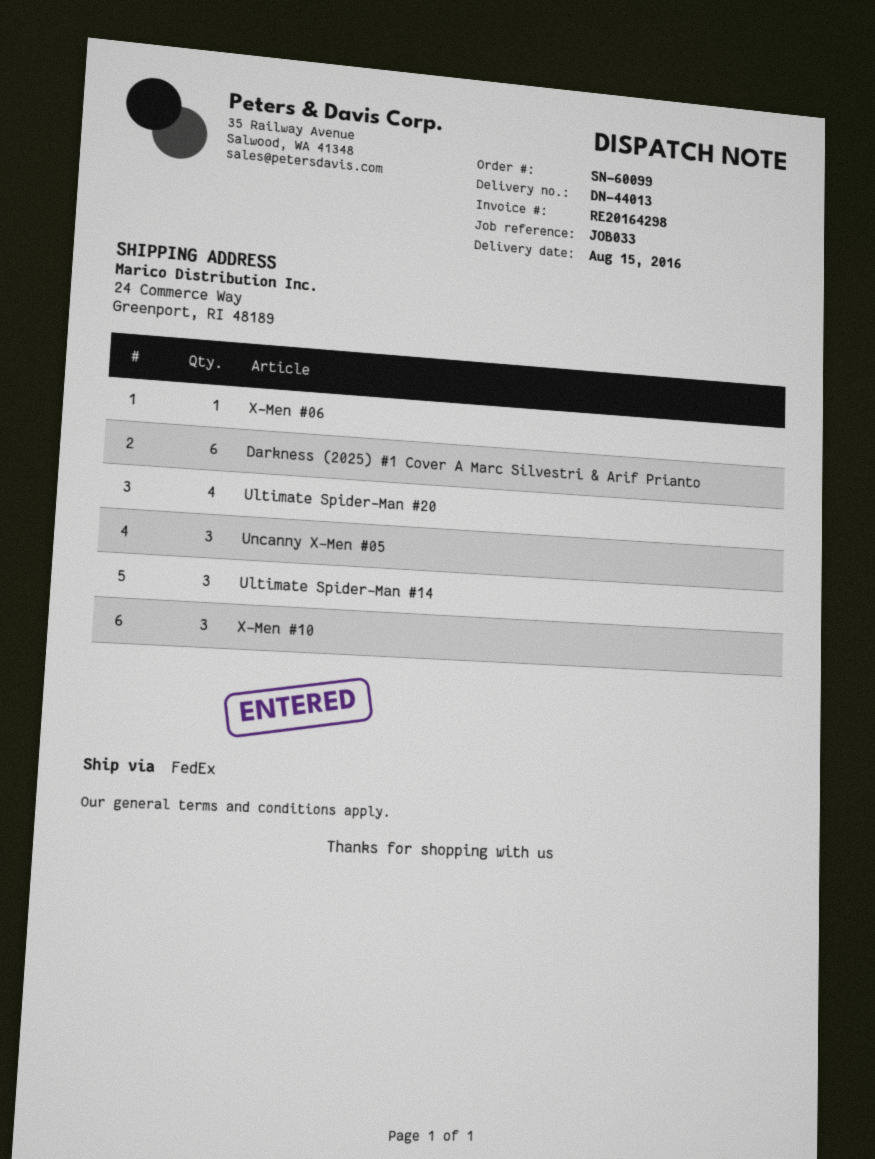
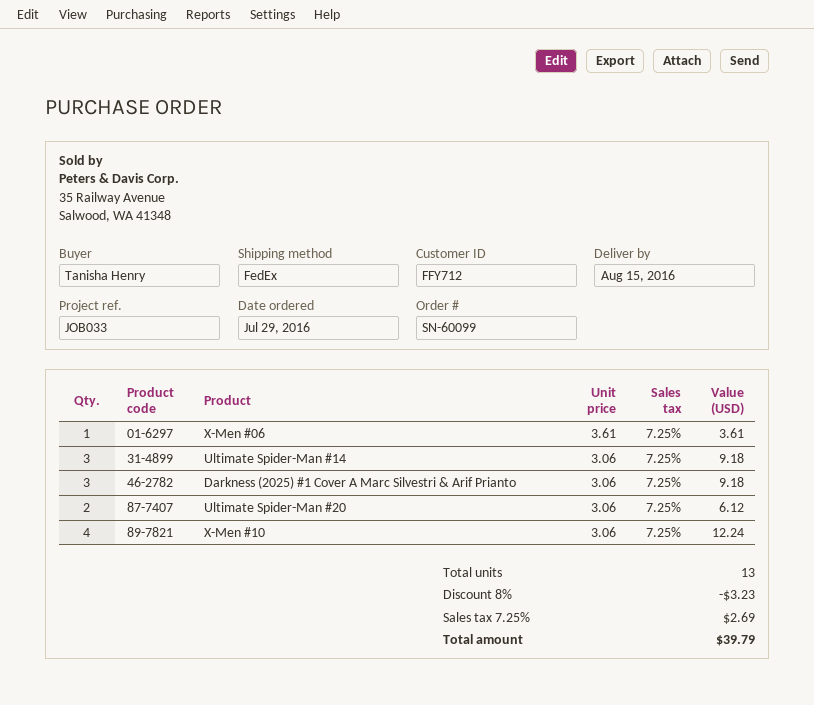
Darkness (2025) #1 Cover A Marc Silvestri & Arif Prianto: 6 -> 3
Ultimate Spider-Man #20: 4 -> 2
Uncanny X-Men #05: 3 -> none
X-Men #10: 3 -> 4

